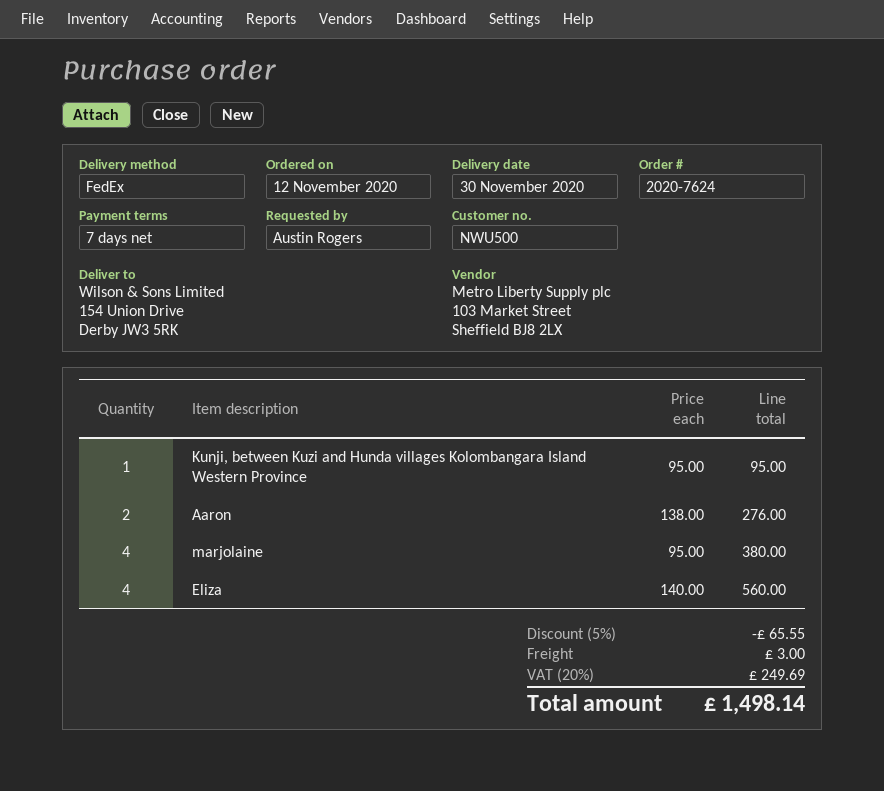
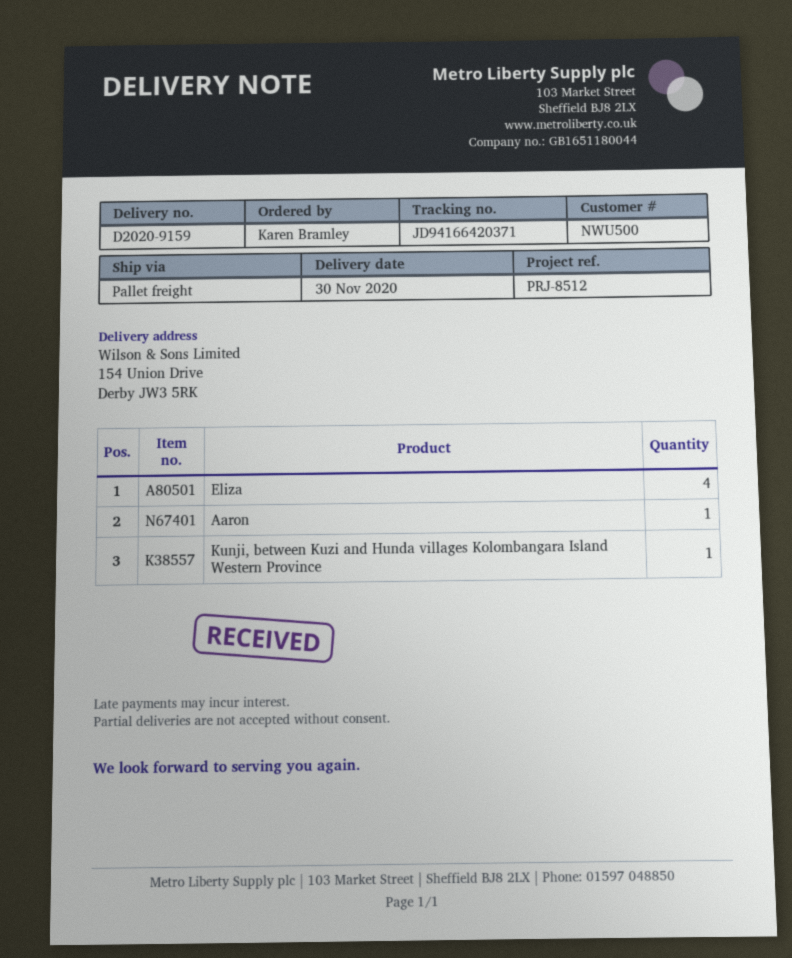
ordered by: Austin Rogers -> Karen Bramley
shipping method: FedEx -> pallet freight
Aaron: 2 -> 1
marjolaine: 4 -> none

